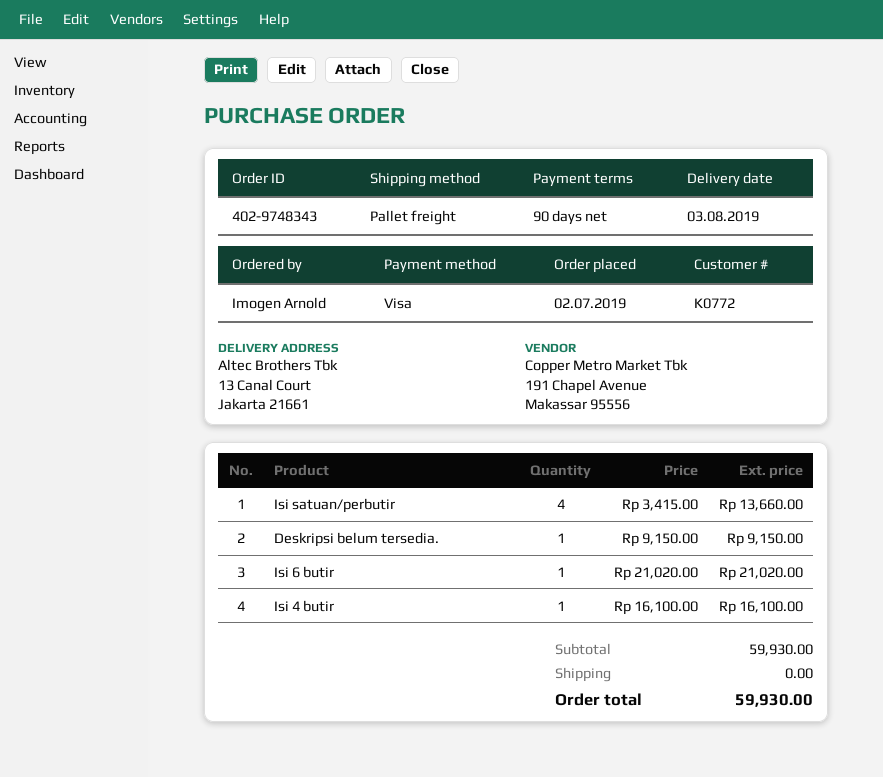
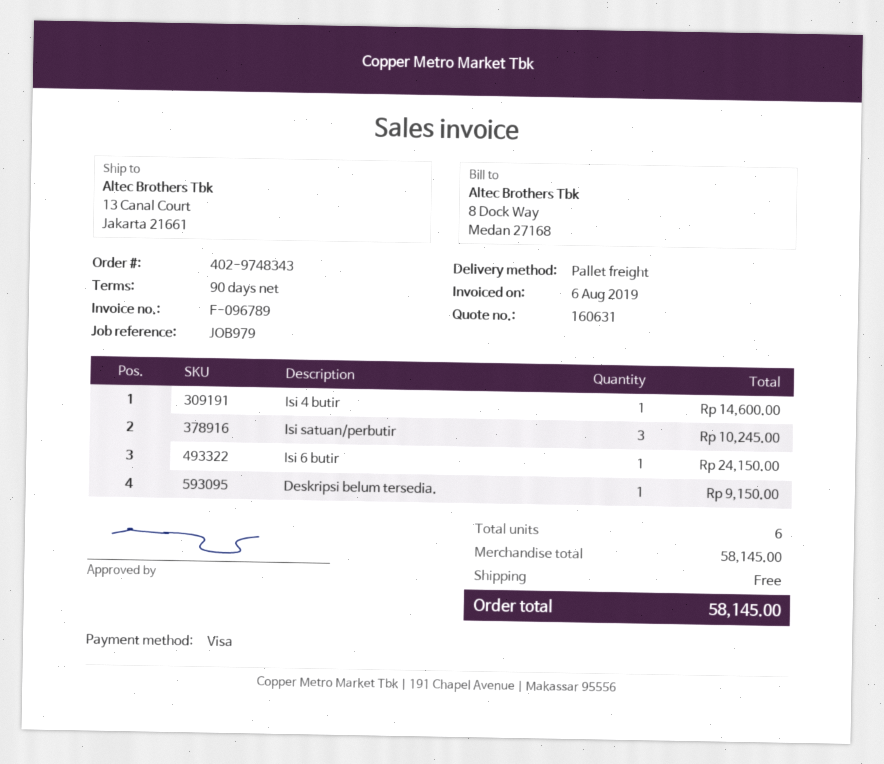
Isi satuan/perbutir: 4 for 13660.00 -> 3 for 10245.00
Isi 6 butir: 1 for 21020.00 -> 1 for 24150.00
Isi 4 butir: 1 for 16100.00 -> 1 for 14600.00
subtotal: 59930.00 -> 58145.00
total: 59930.00 -> 58145.00

